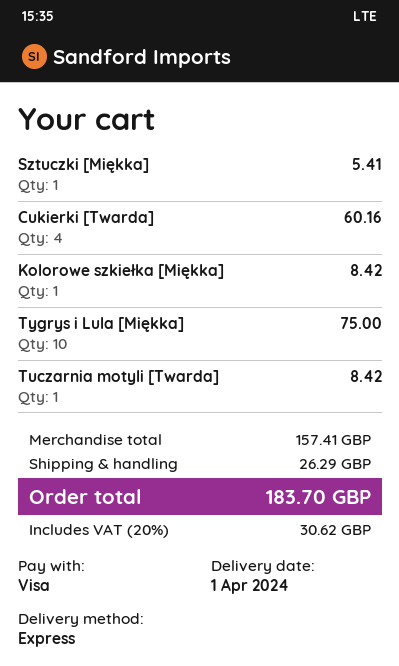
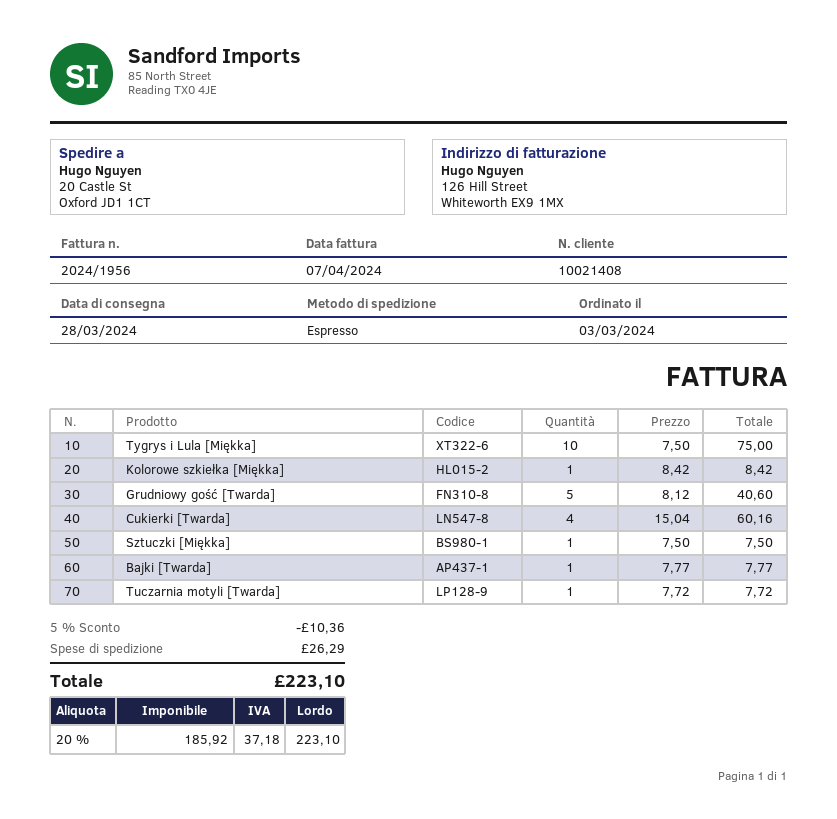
delivery date: 2024-04-01 -> 2024-03-28
Sztuczki [Miękka]: 1 for 5.41 -> 1 for 7.50
Tuczarnia motyli [Twarda]: 1 for 8.42 -> 1 for 7.72
Grudniowy gość [Twarda]: none -> 5 for 40.60
Bajki [Twarda]: none -> 1 for 7.77
discount: none -> 5% = 10.36
tax: 20% = 30.62 -> 20% = 37.18
total: 183.70 -> 223.10

